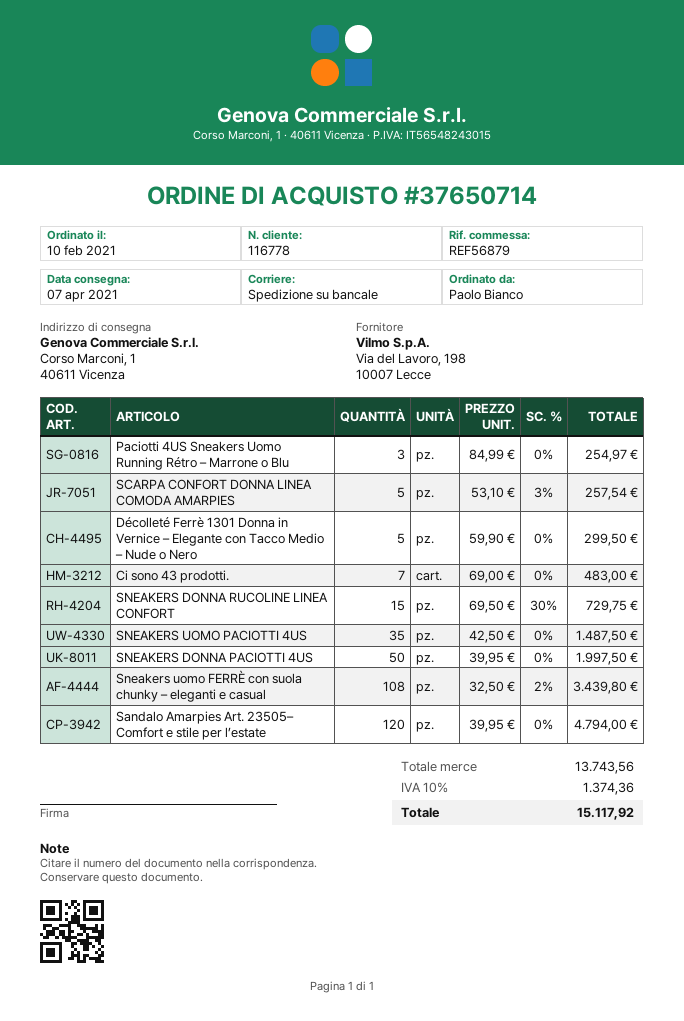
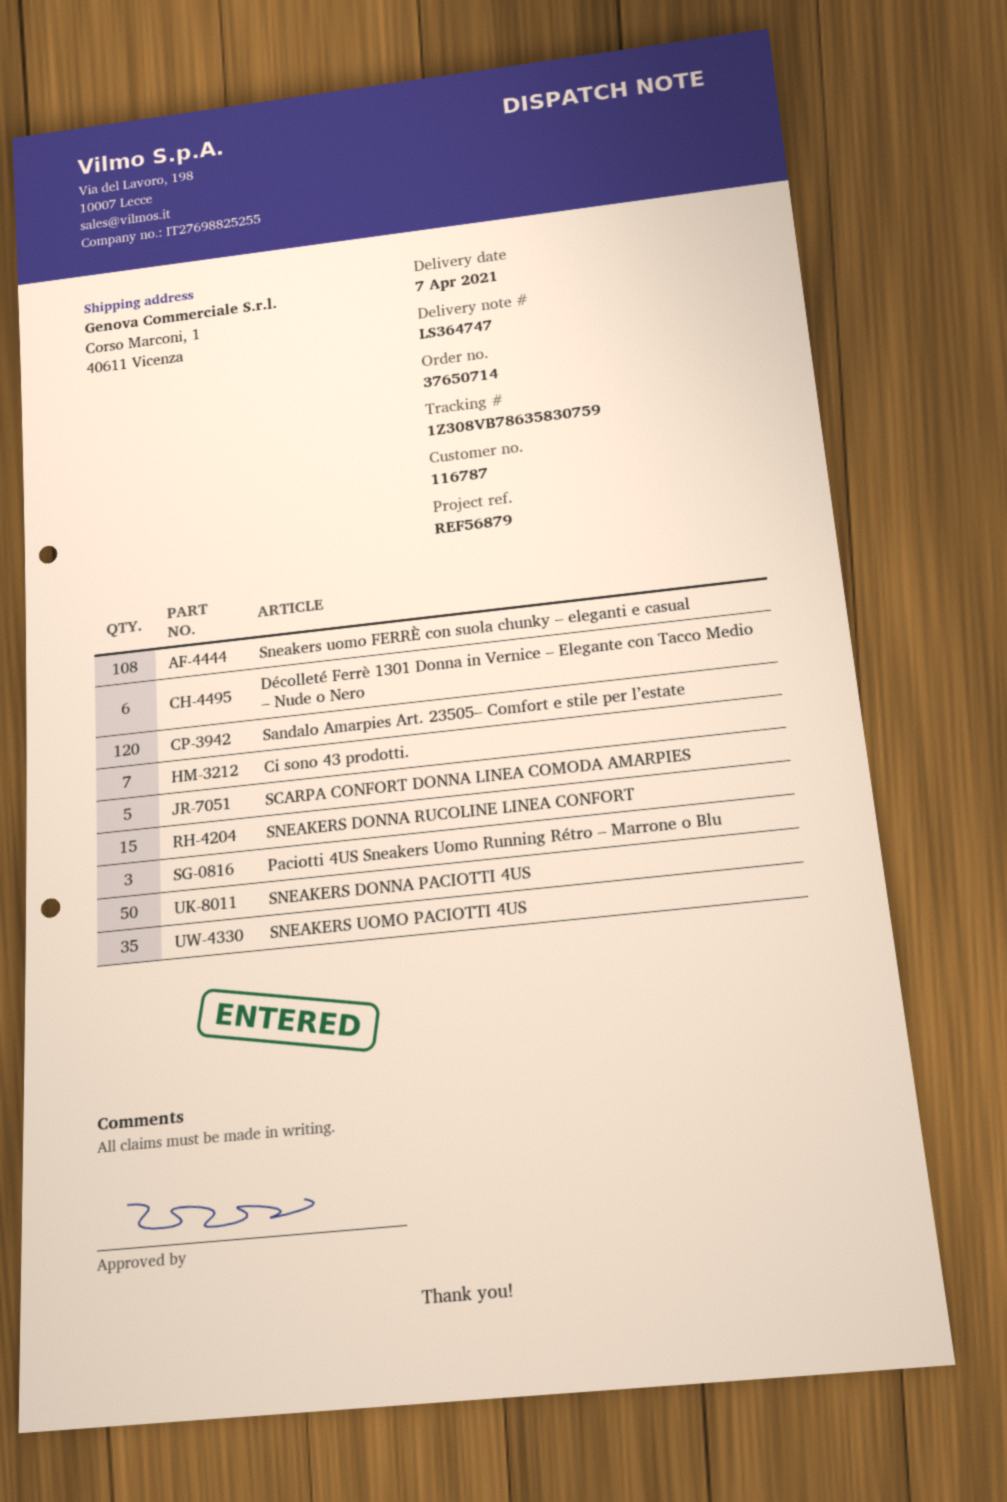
customer number: 116778 -> 116787
Décolleté Ferrè 1301 Donna in Vernice – Elegante con Tacco Medio – Nude o Nero: 5 -> 6

